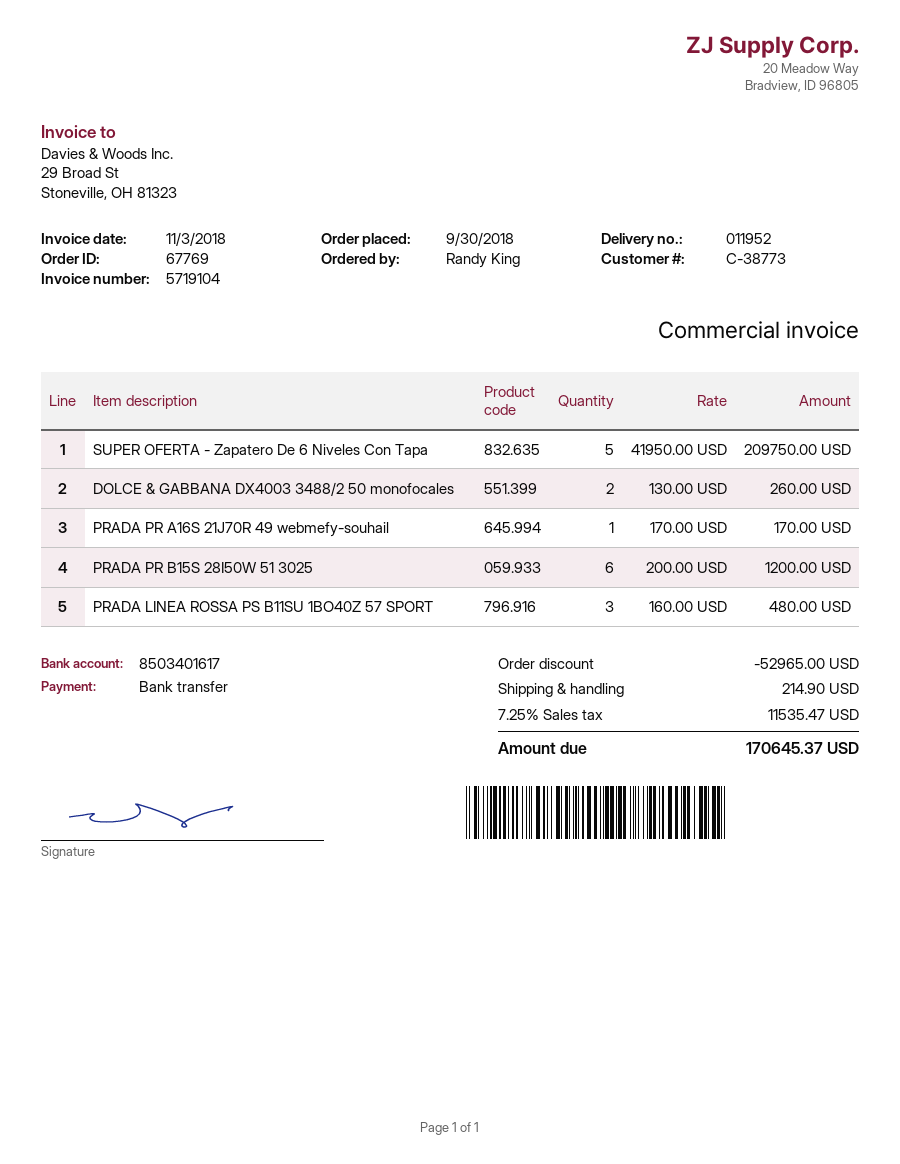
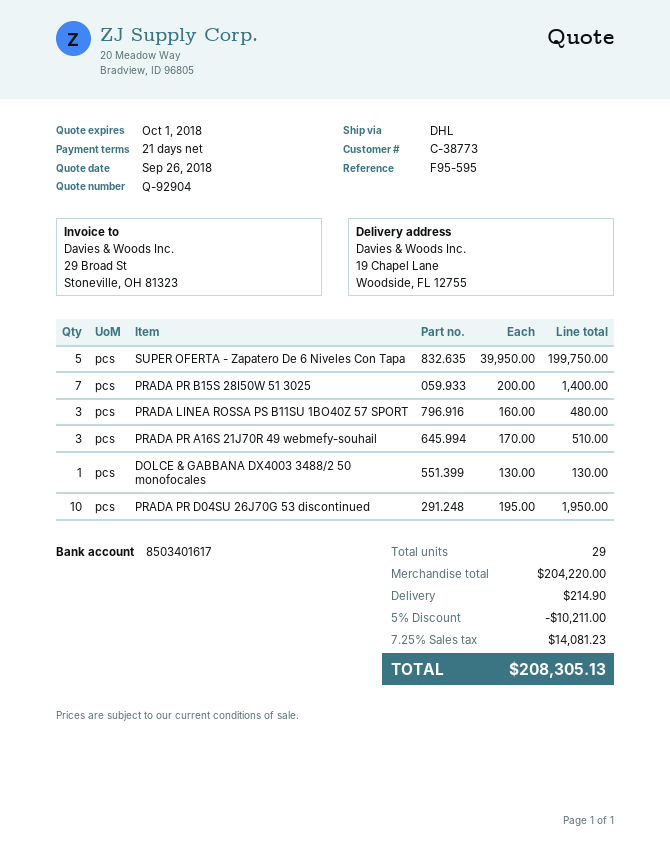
SUPER OFERTA - Zapatero De 6 Niveles Con Tapa: 5 x 41950.00 = 209750.00 -> 5 x 39950.00 = 199750.00
DOLCE & GABBANA DX4003 3488/2 50 monofocales: 2 x 130.00 = 260.00 -> 1 x 130.00 = 130.00
PRADA PR A16S 21J70R 49 webmefy-souhail: 1 x 170.00 = 170.00 -> 3 x 170.00 = 510.00
PRADA PR B15S 28I50W 51 3025: 6 x 200.00 = 1200.00 -> 7 x 200.00 = 1400.00
PRADA PR D04SU 26J70G 53 discontinued: none -> 10 x 195.00 = 1950.00
discount: 52965.00 -> 10211.00
tax: 7.25% = 11535.47 -> 7.25% = 14081.23
total: 170645.37 -> 208305.13

